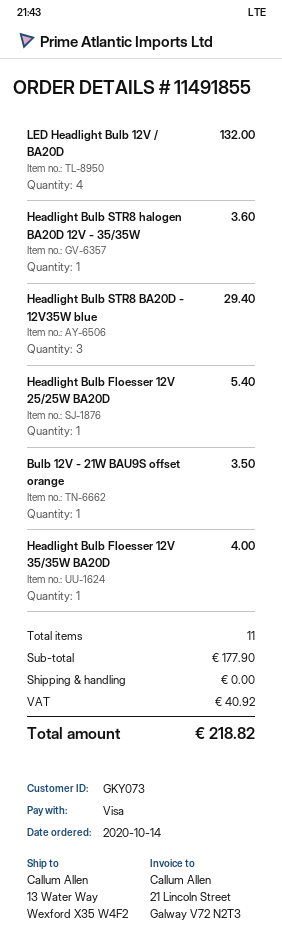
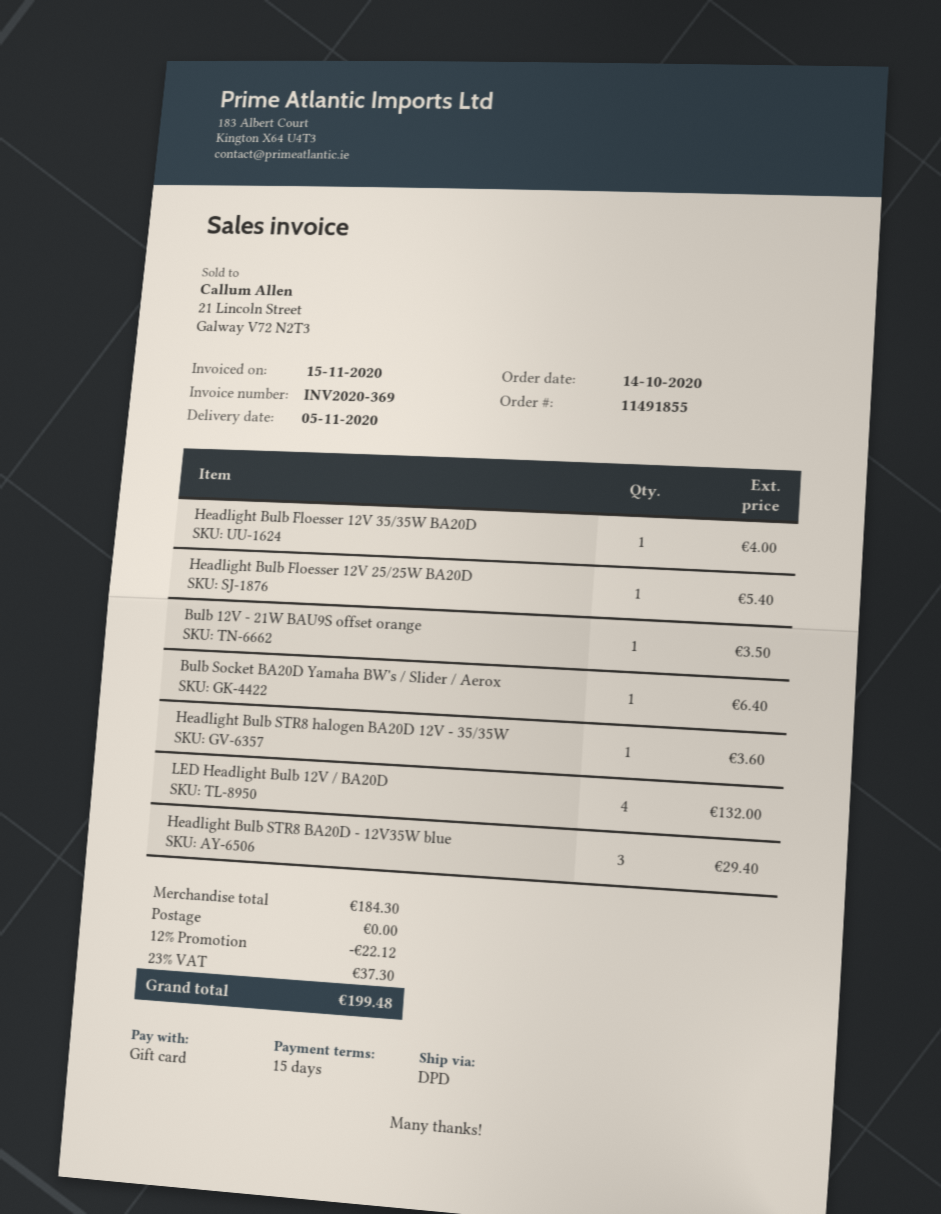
payment method: Visa -> gift card
Bulb Socket BA20D Yamaha BW's / Slider / Aerox: none -> 1 for 6.40
subtotal: 177.90 -> 184.30
discount: none -> 12% = 22.12
tax: 40.92 -> 37.30
total: 218.82 -> 199.48

